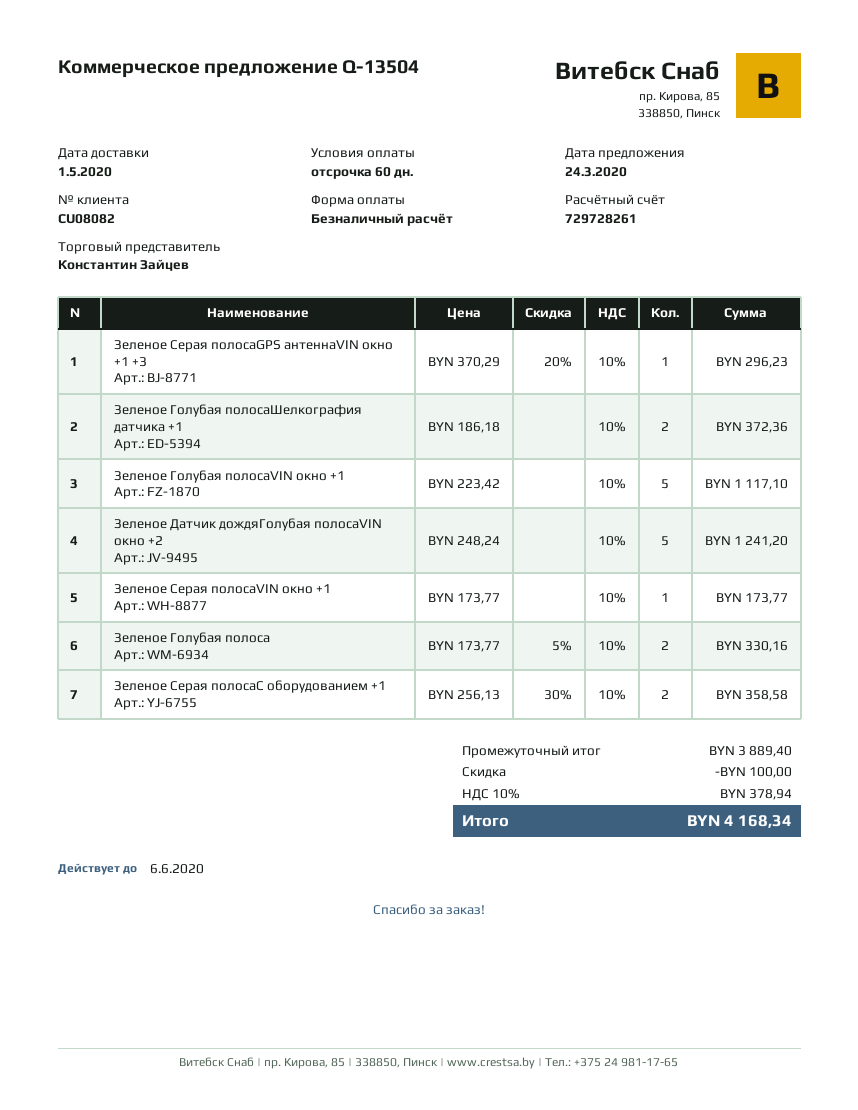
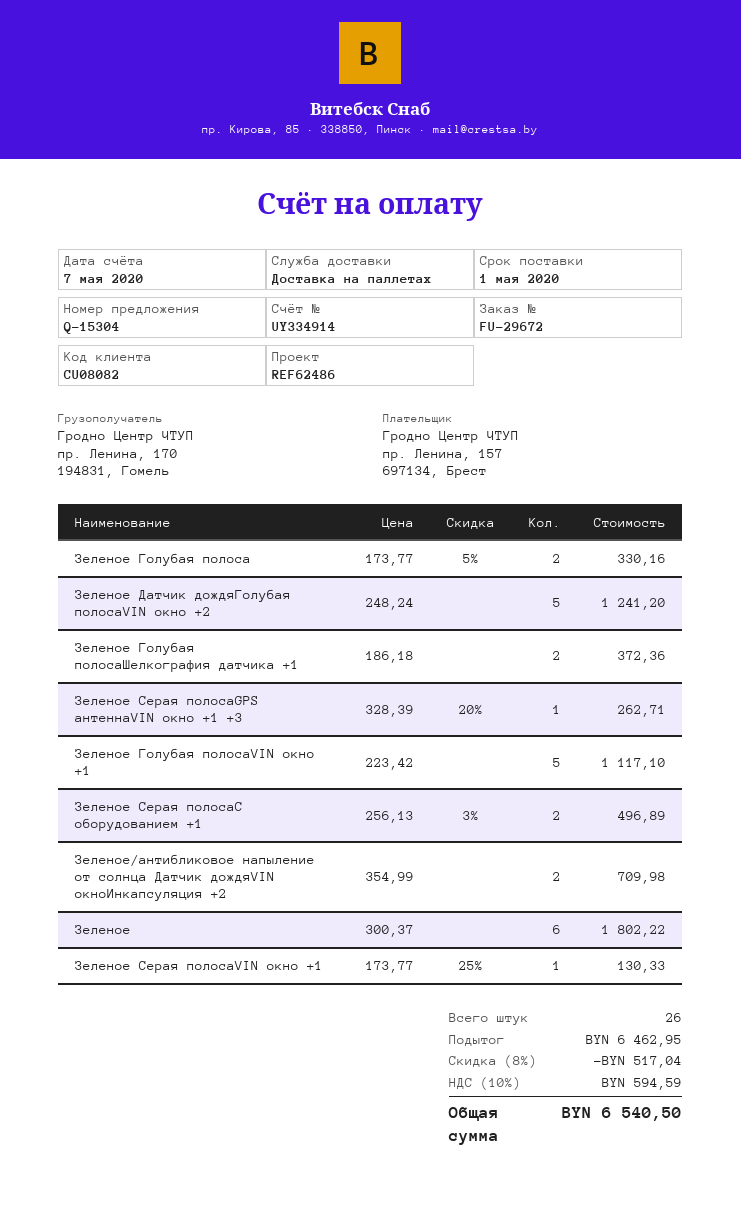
quote number: Q-13504 -> Q-15304
Зеленое Серая полосаGPS антеннаVIN окно +1 +3: 1 x 370.29 - 20% = 296.23 -> 1 x 328.39 - 20% = 262.71
Зеленое Серая полосаVIN окно +1: 1 x 173.77 = 173.77 -> 1 x 173.77 - 25% = 130.33
Зеленое Серая полосаС оборудованием +1: 2 x 256.13 - 30% = 358.58 -> 2 x 256.13 - 3% = 496.89
Зеленое/антибликовое напыление от солнца Датчик дождяVIN окноИнкапсуляция +2: none -> 2 x 354.99 = 709.98
Зеленое: none -> 6 x 300.37 = 1802.22
subtotal: 3889.40 -> 6462.95
discount: 100.00 -> 517.04
tax: 10% = 378.94 -> 10% = 594.59
total: 4168.34 -> 6540.50

